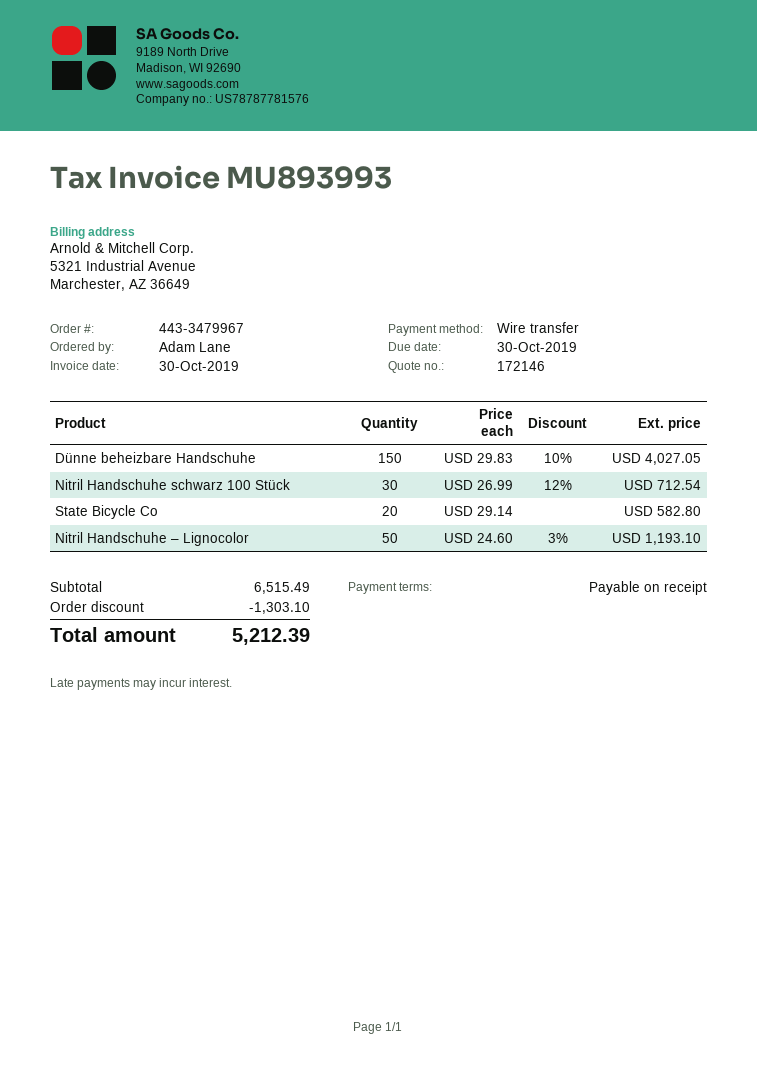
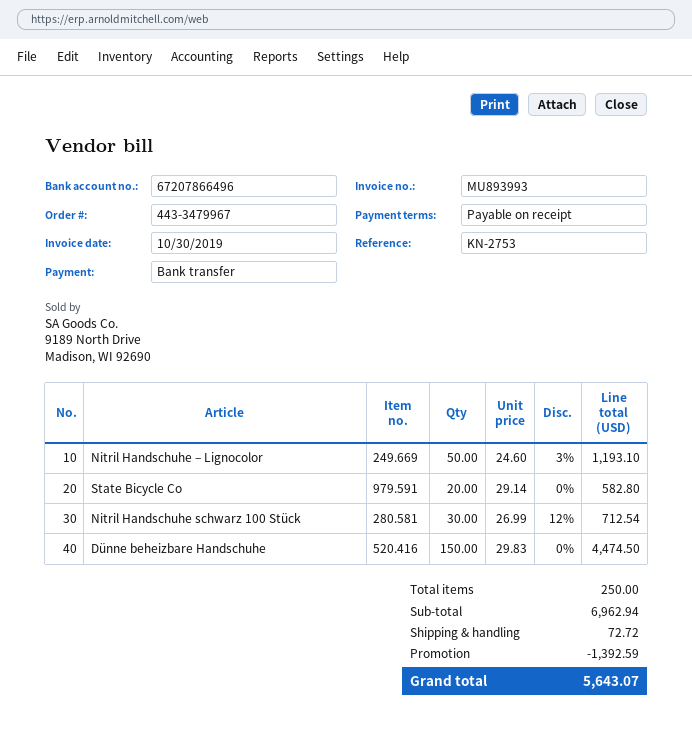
Dünne beheizbare Handschuhe: 150 x 29.83 - 10% = 4027.05 -> 150 x 29.83 = 4474.50
subtotal: 6515.49 -> 6962.94
discount: 1303.10 -> 1392.59
shipping: none -> 72.72
total: 5212.39 -> 5643.07

